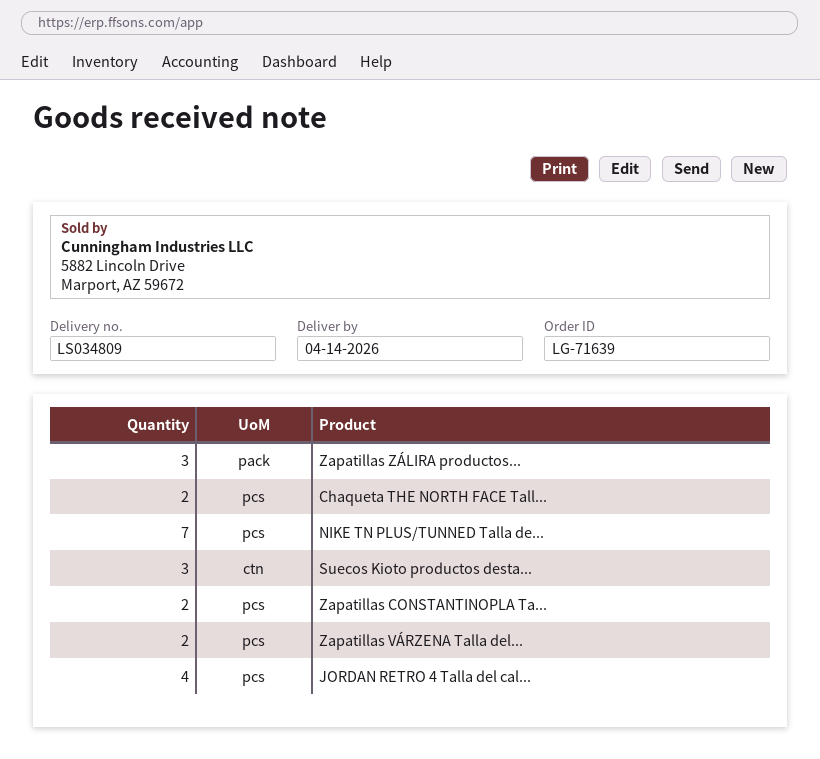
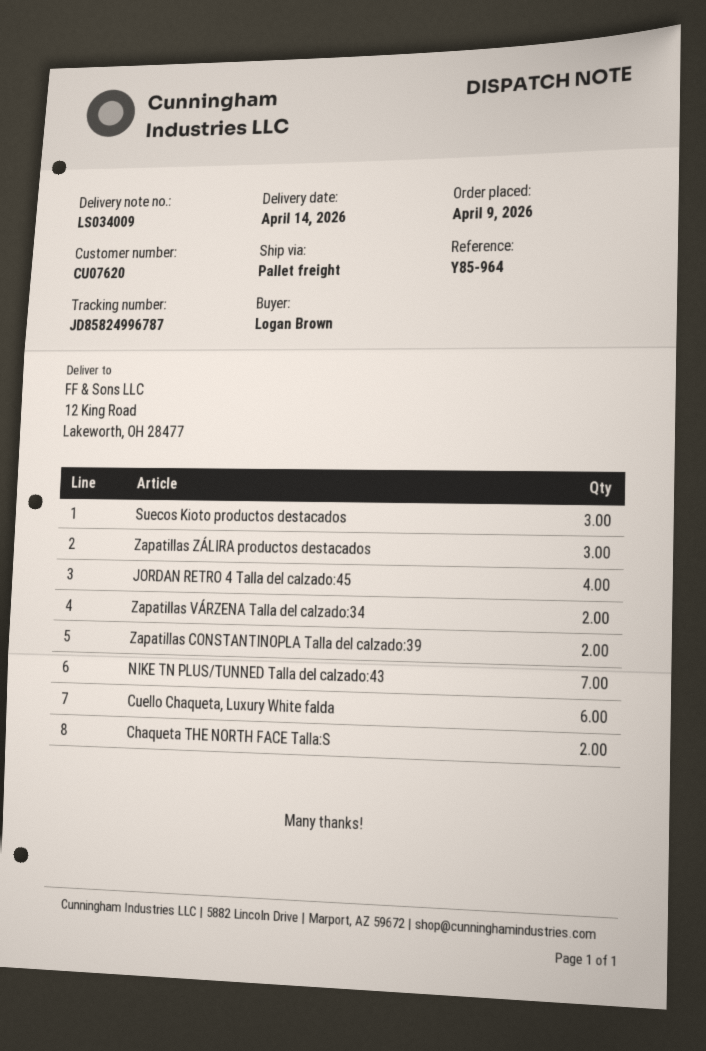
delivery note number: LS034809 -> LS034009
Cuello Chaqueta, Luxury White falda: none -> 6

